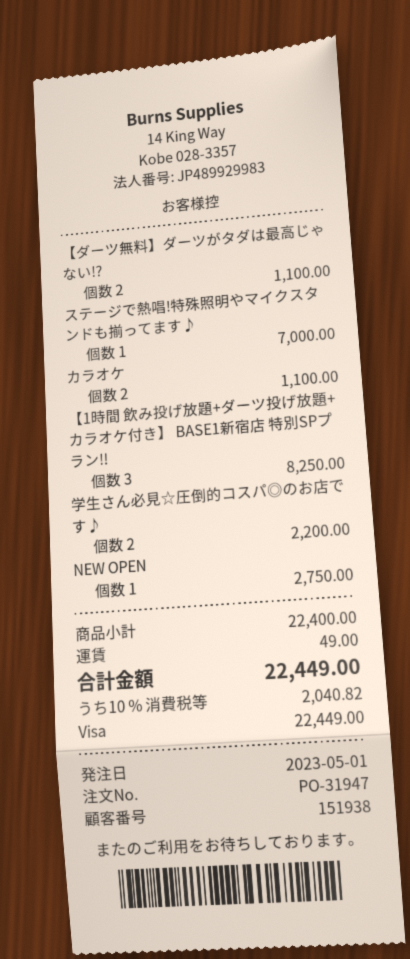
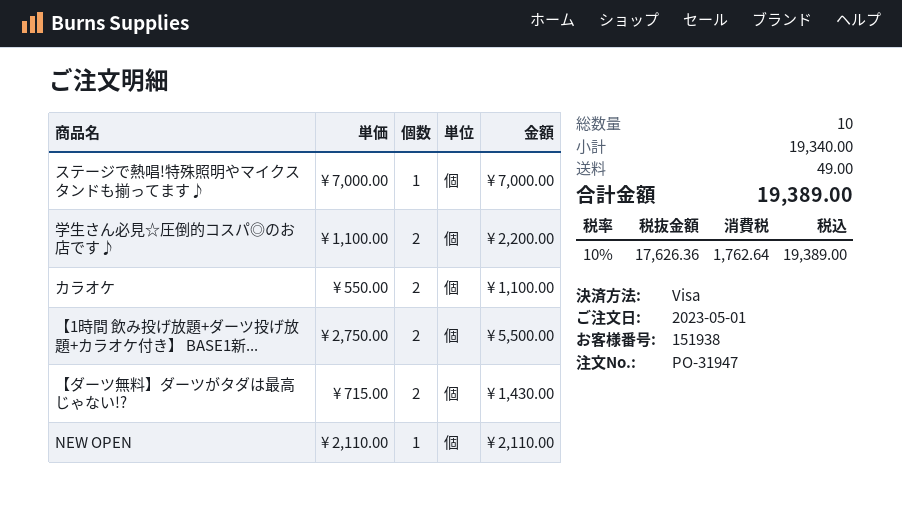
【ダーツ無料】ダーツがタダは最高じゃない!?: 2 for 1100.00 -> 2 for 1430.00
【1時間 飲み投げ放題+ダーツ投げ放題+カラオケ付き】 BASE1新宿店 特別SPプラン!!: 3 for 8250.00 -> 2 for 5500.00
NEW OPEN: 1 for 2750.00 -> 1 for 2110.00
subtotal: 22400.00 -> 19340.00
tax: 10% = 2040.82 -> 10% = 1762.64
total: 22449.00 -> 19389.00

